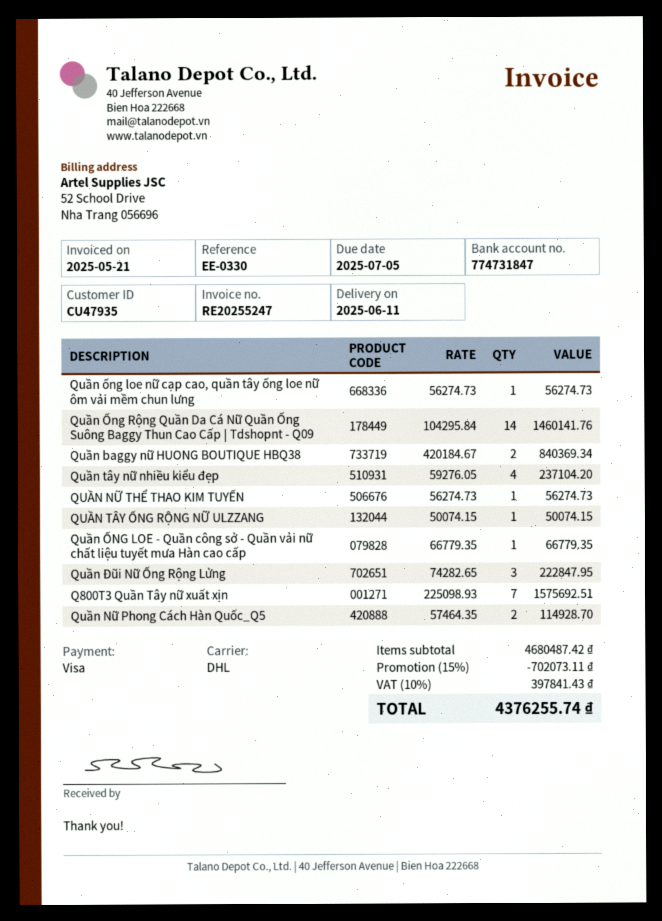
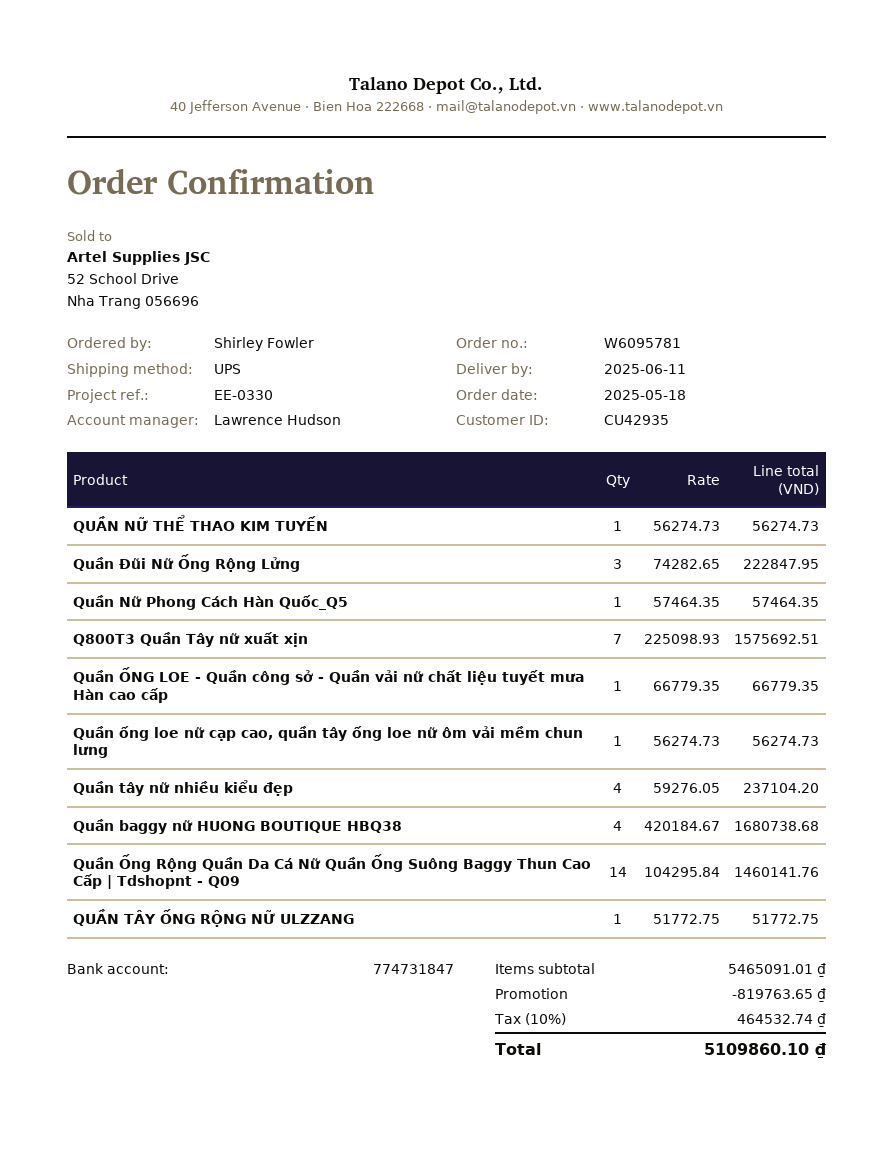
customer number: CU47935 -> CU42935
shipping method: DHL -> UPS
Quần baggy nữ HUONG BOUTIQUE HBQ38: 2 x 420184.67 = 840369.34 -> 4 x 420184.67 = 1680738.68
QUẦN TÂY ỐNG RỘNG NỮ ULZZANG: 1 x 50074.15 = 50074.15 -> 1 x 51772.75 = 51772.75
Quần Nữ Phong Cách Hàn Quốc_Q5: 2 x 57464.35 = 114928.70 -> 1 x 57464.35 = 57464.35
subtotal: 4680487.42 -> 5465091.01
discount: 702073.11 -> 819763.65
tax: 10% = 397841.43 -> 10% = 464532.74
total: 4376255.74 -> 5109860.10

